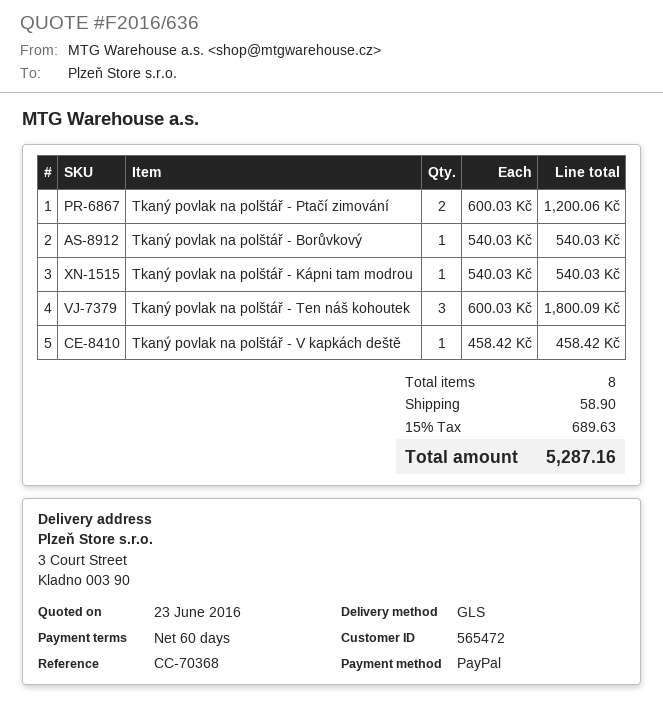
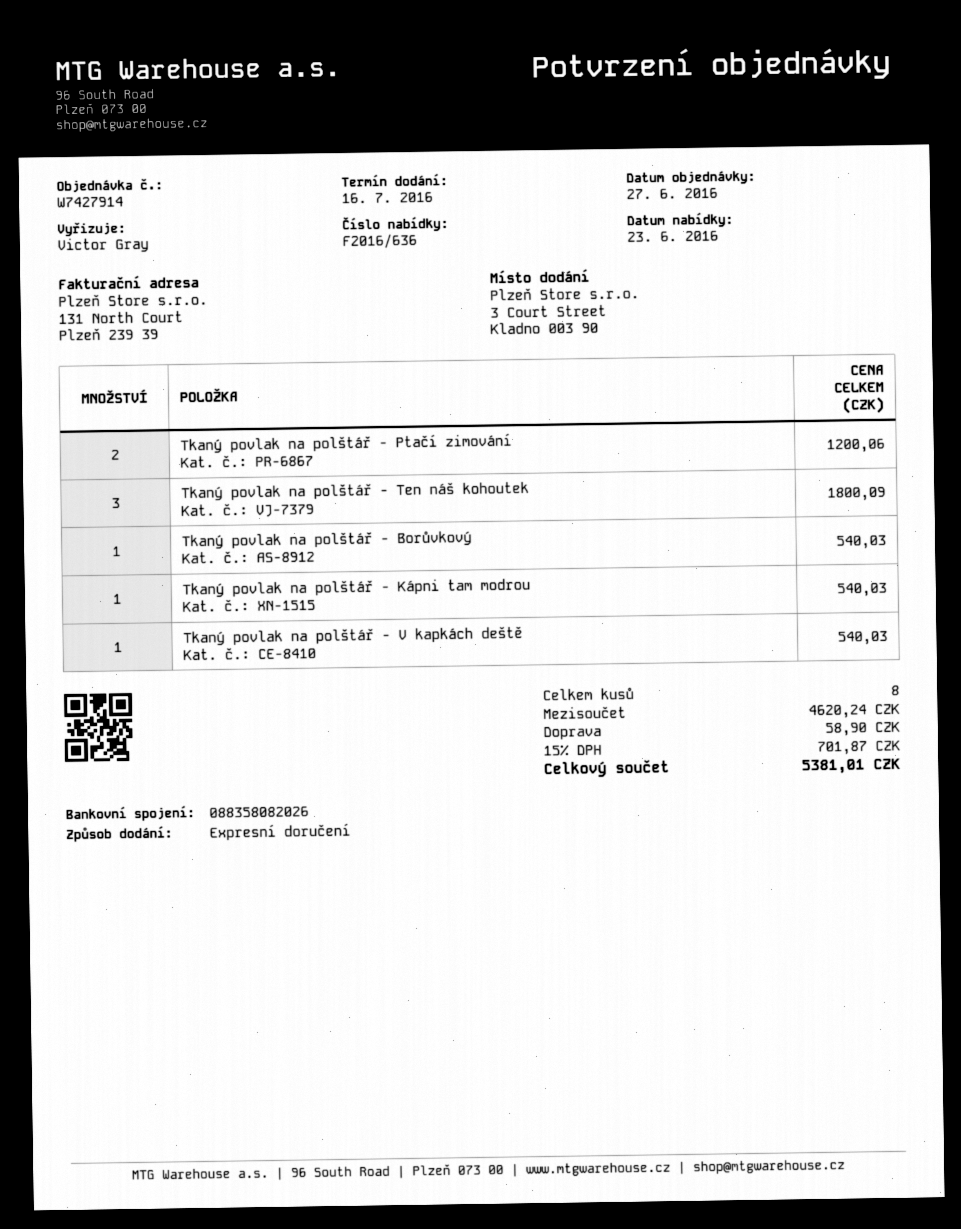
shipping method: GLS -> express
Tkaný povlak na polštář - V kapkách deště: 1 for 458.42 -> 1 for 540.03
tax: 15% = 689.63 -> 15% = 701.87
total: 5287.16 -> 5381.01

